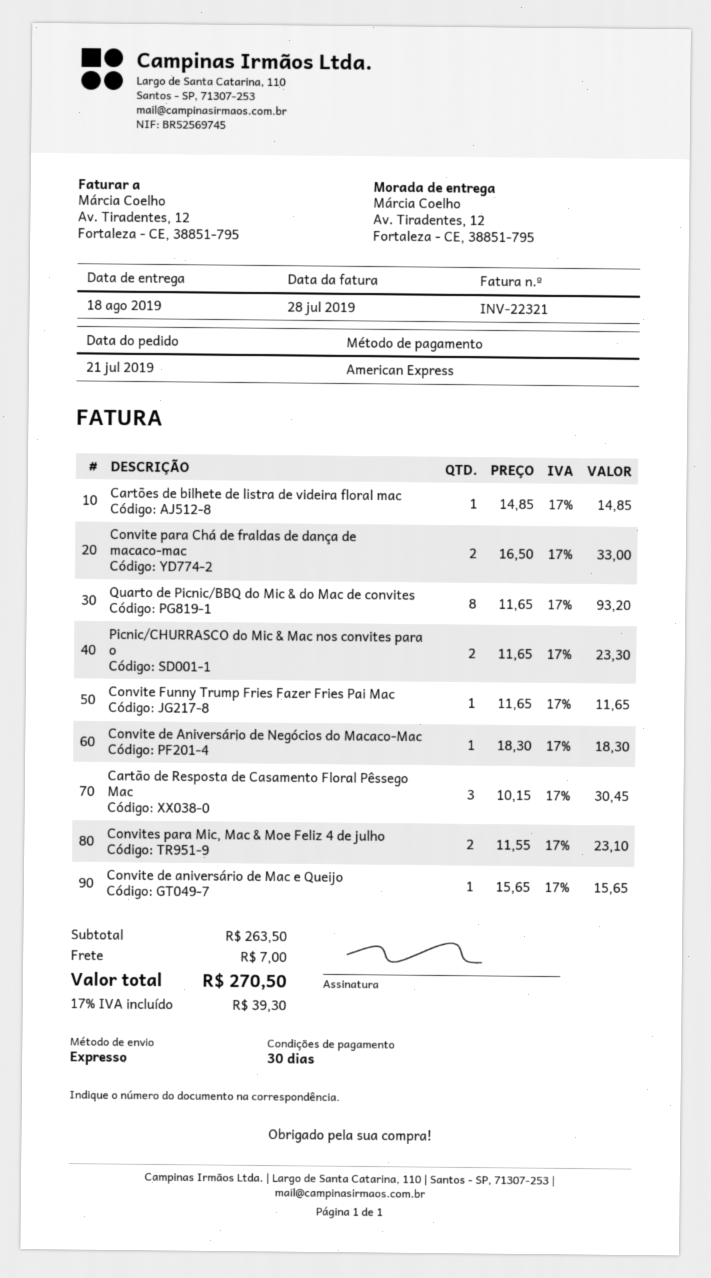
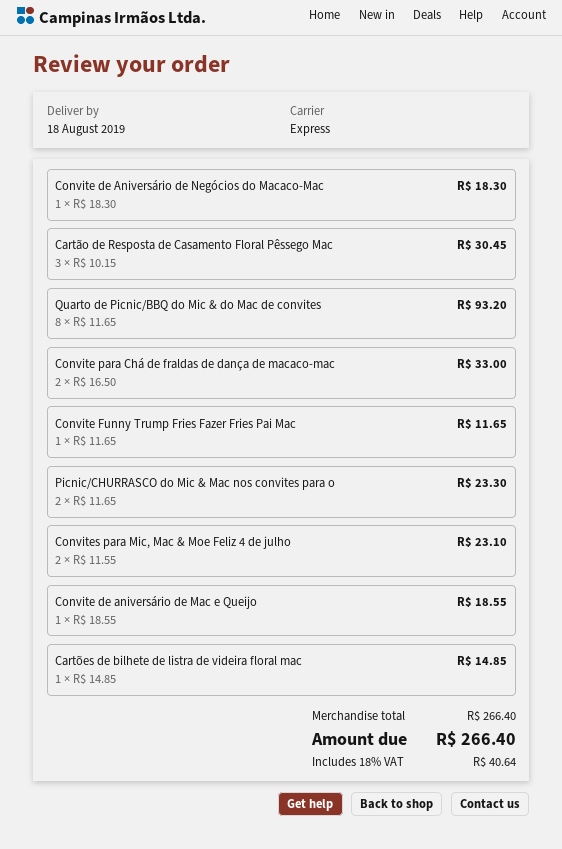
Convite de aniversário de Mac e Queijo: 1 x 15.65 = 15.65 -> 1 x 18.55 = 18.55
subtotal: 263.50 -> 266.40
shipping: 7.00 -> none
tax: 17% = 39.30 -> 18% = 40.64
total: 270.50 -> 266.40

